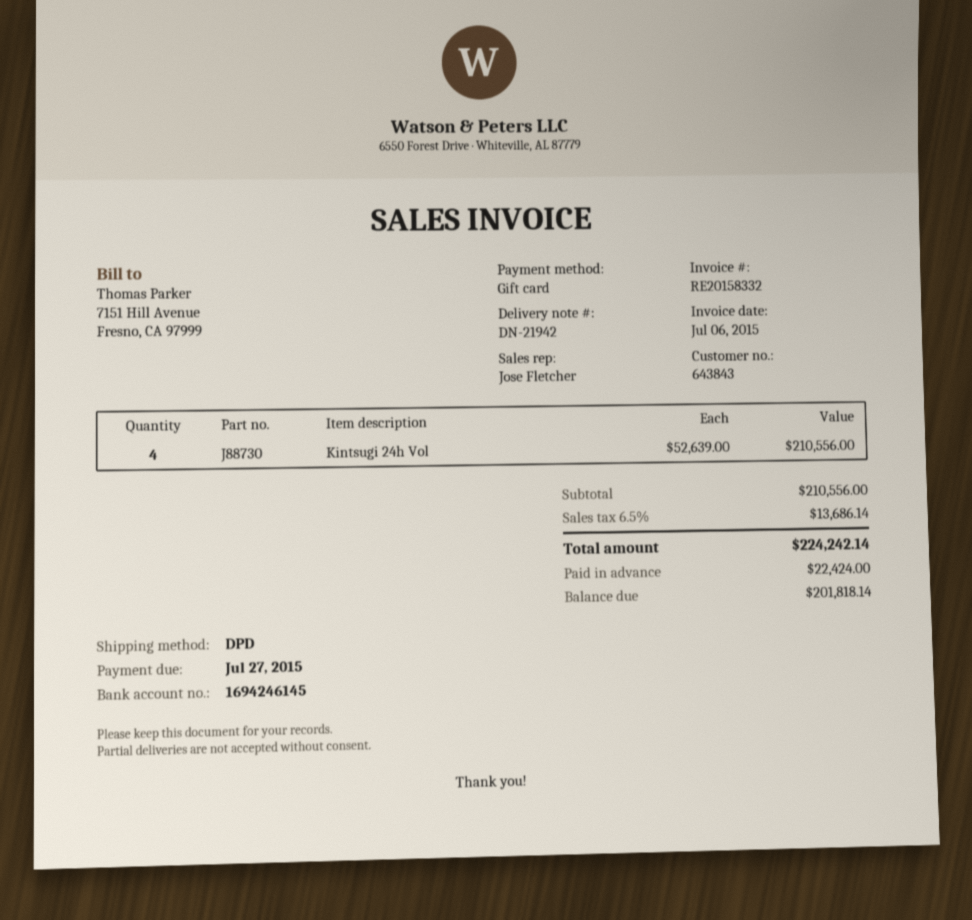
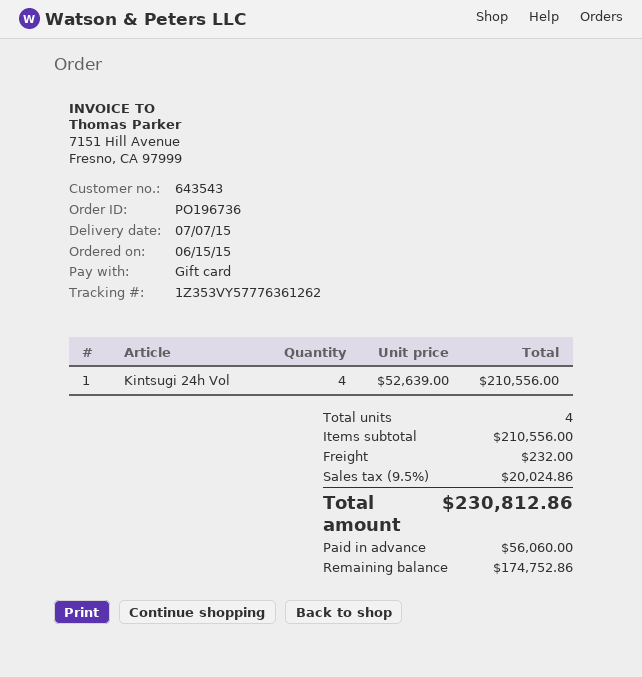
customer number: 643843 -> 643543
shipping: none -> 232.00
tax: 6.5% = 13686.14 -> 9.5% = 20024.86
total: 224242.14 -> 230812.86
deposit: 22424.00 -> 56060.00
balance: 201818.14 -> 174752.86

